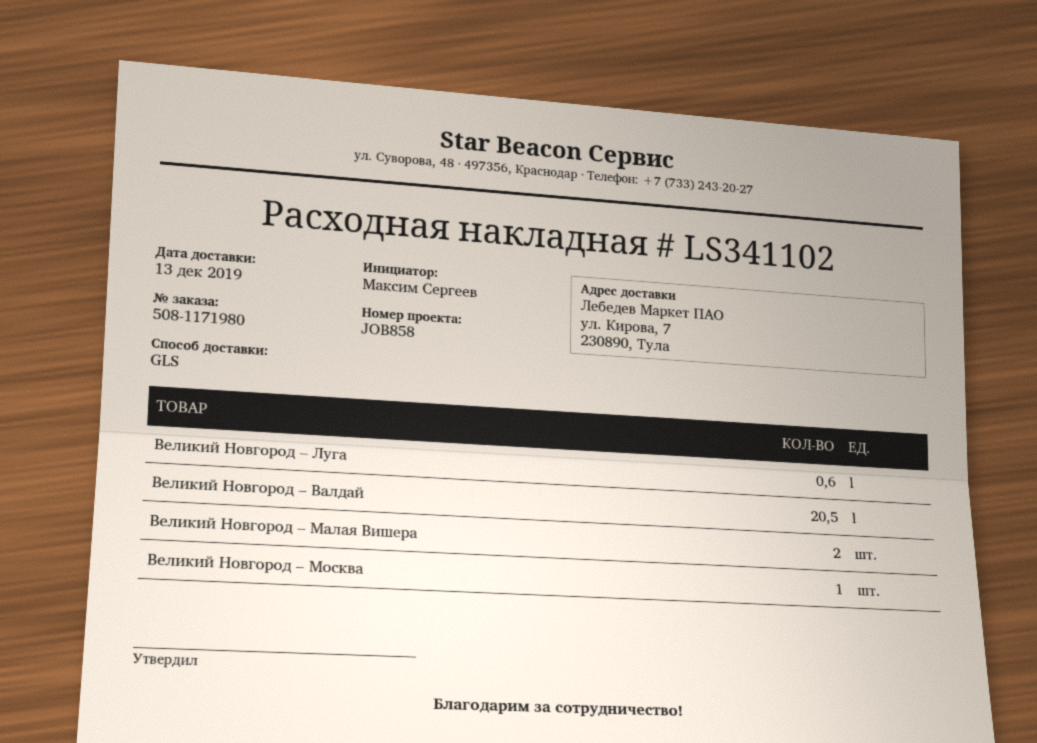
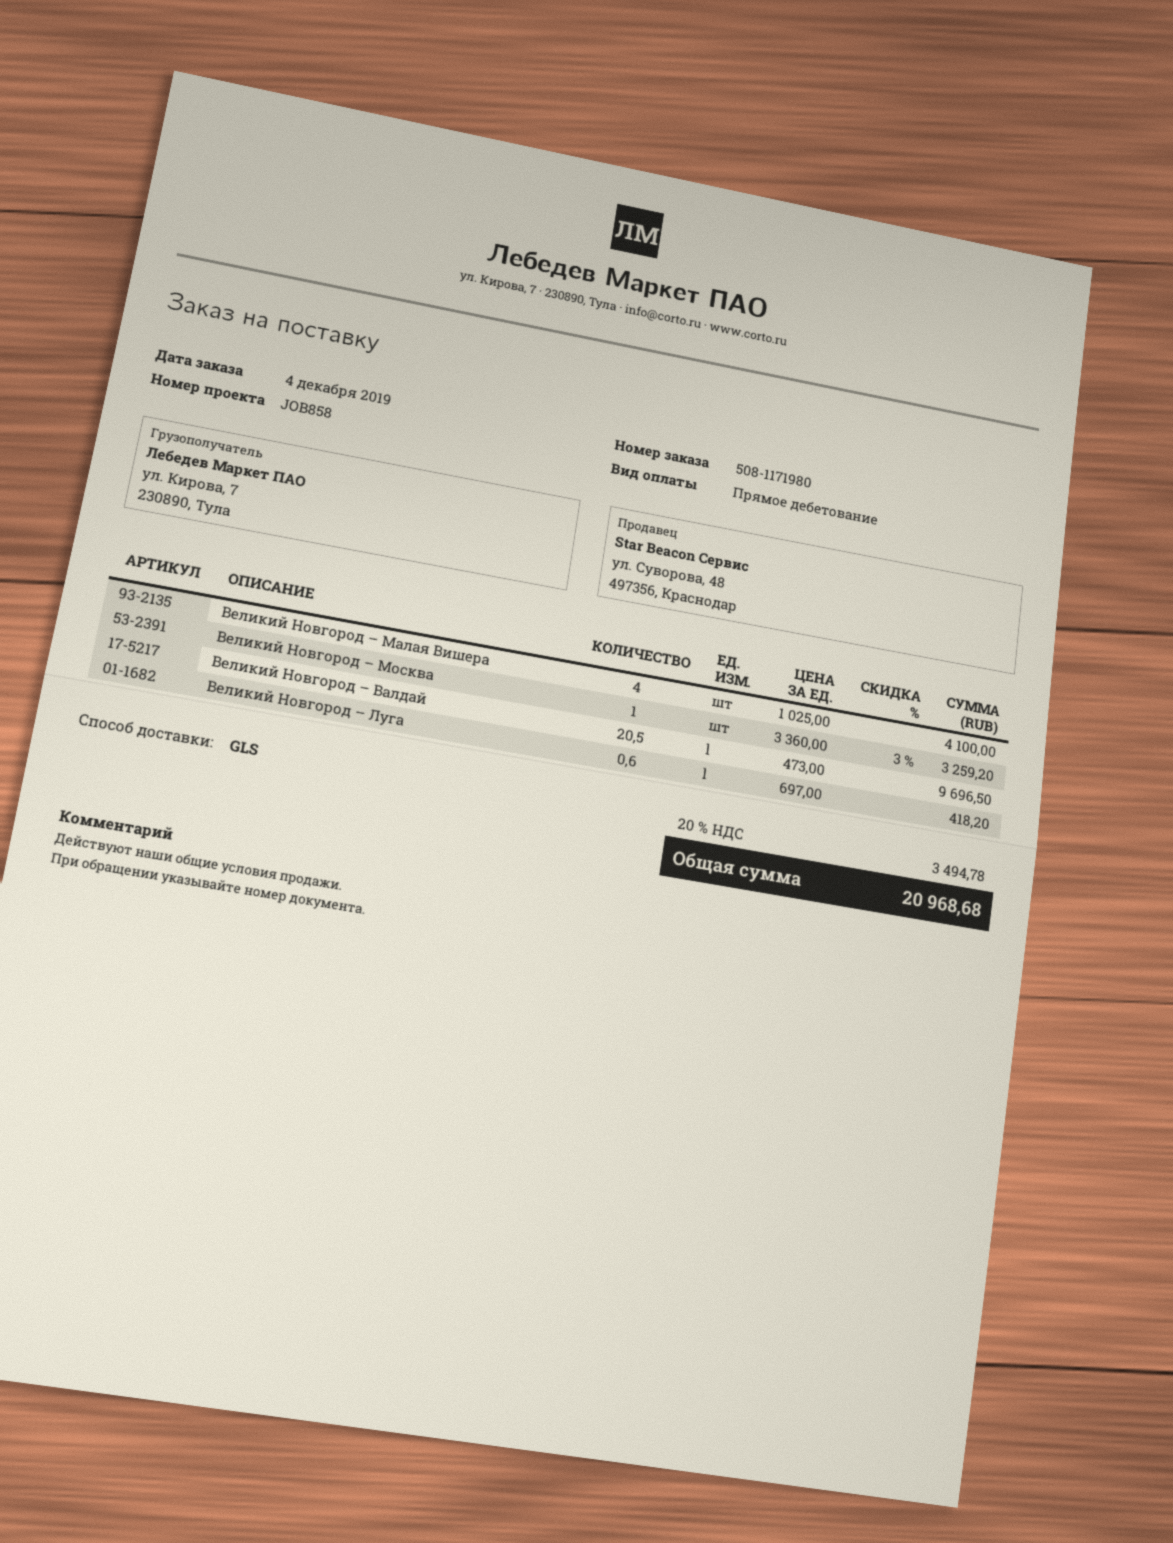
Великий Новгород – Малая Вишера: 2 -> 4

